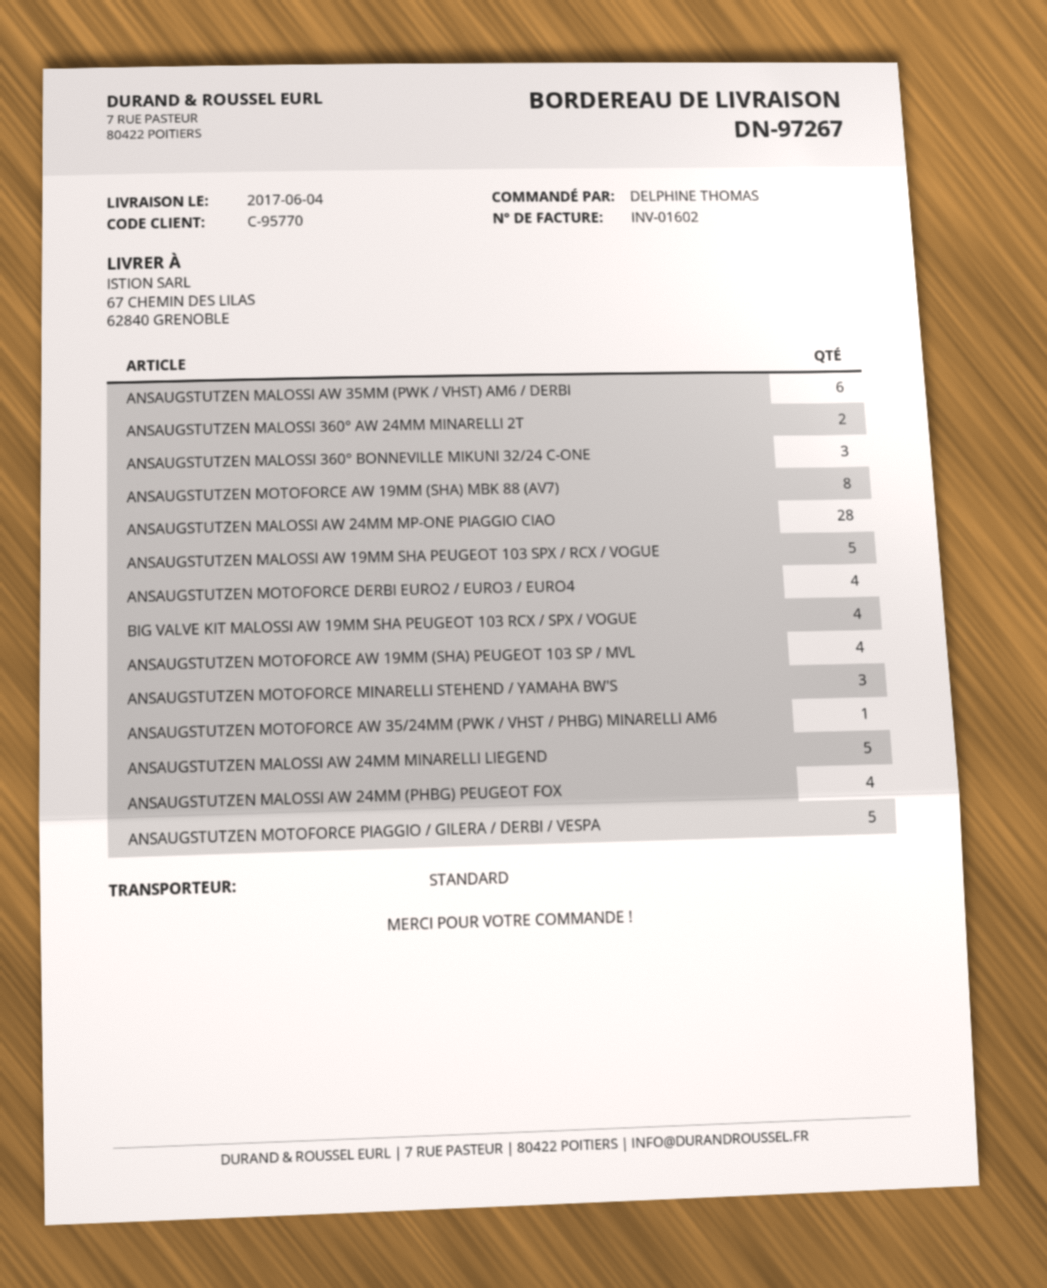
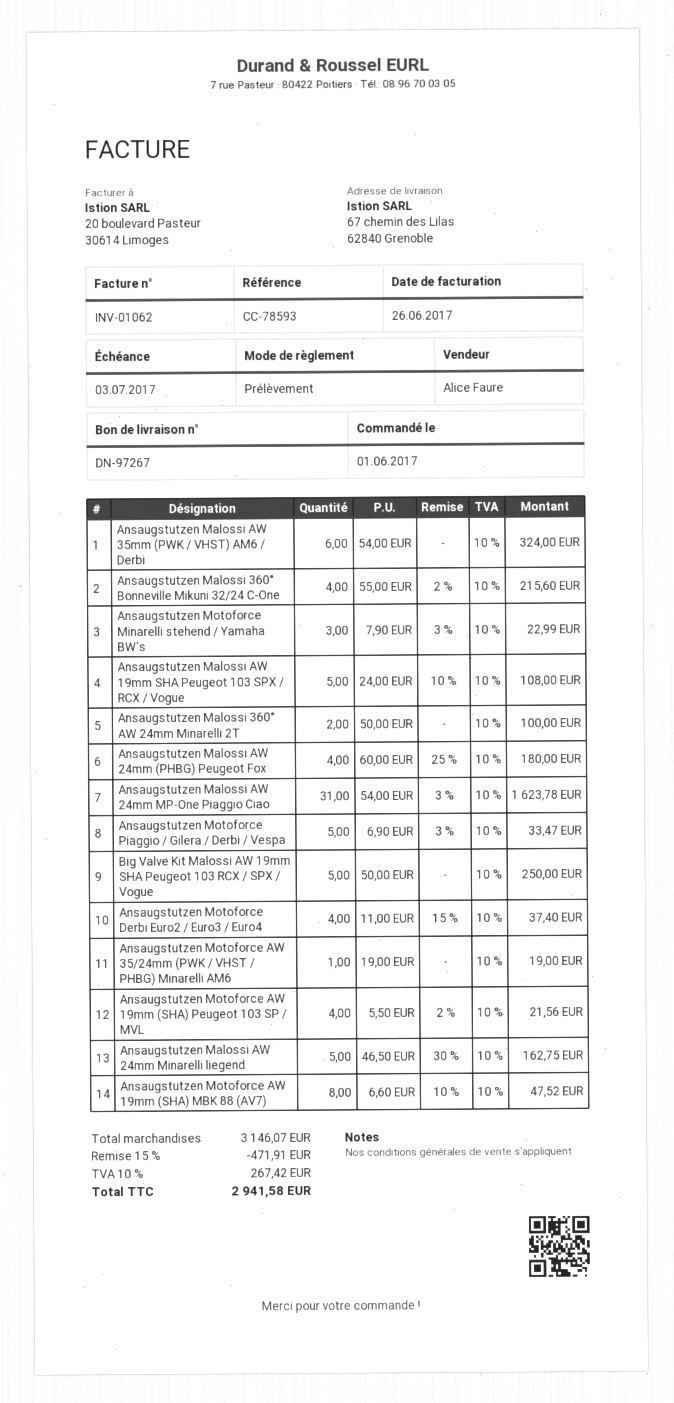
invoice number: INV-01602 -> INV-01062
ANSAUGSTUTZEN MALOSSI 360° BONNEVILLE MIKUNI 32/24 C-ONE: 3 -> 4
ANSAUGSTUTZEN MALOSSI AW 24MM MP-ONE PIAGGIO CIAO: 28 -> 31
BIG VALVE KIT MALOSSI AW 19MM SHA PEUGEOT 103 RCX / SPX / VOGUE: 4 -> 5

